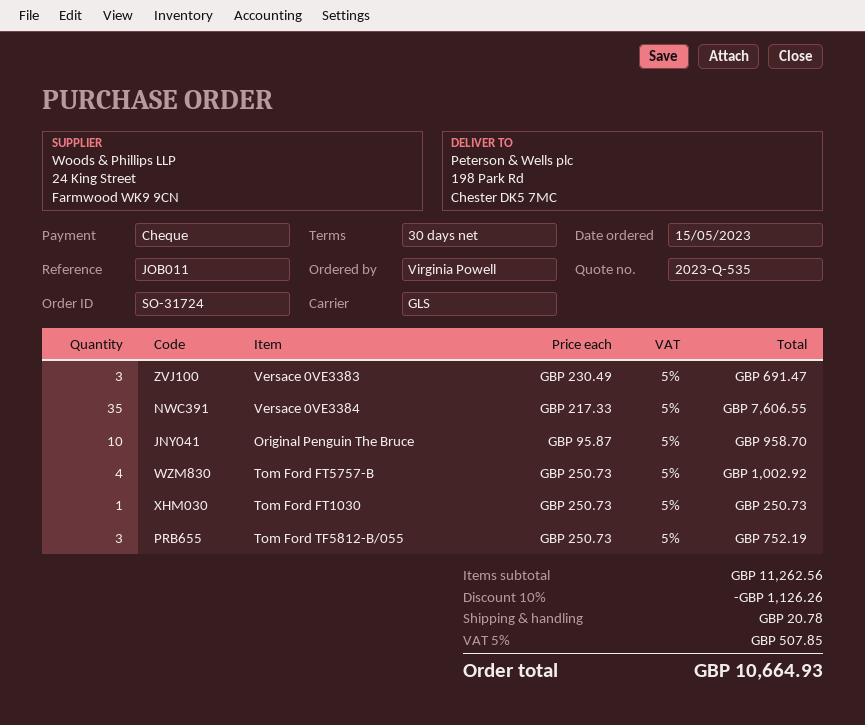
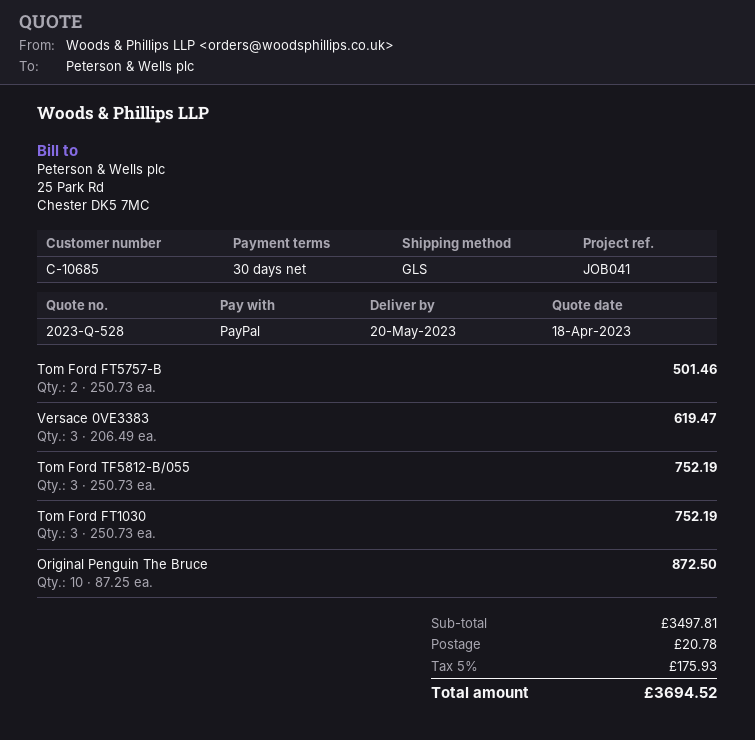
quote number: 2023-Q-535 -> 2023-Q-528
reference: JOB011 -> JOB041
payment method: cheque -> PayPal
Versace 0VE3383: 3 x 230.49 = 691.47 -> 3 x 206.49 = 619.47
Versace 0VE3384: 35 x 217.33 = 7606.55 -> none
Original Penguin The Bruce: 10 x 95.87 = 958.70 -> 10 x 87.25 = 872.50
Tom Ford FT5757-B: 4 x 250.73 = 1002.92 -> 2 x 250.73 = 501.46
Tom Ford FT1030: 1 x 250.73 = 250.73 -> 3 x 250.73 = 752.19
subtotal: 11262.56 -> 3497.81
discount: 10% = 1126.26 -> none
tax: 5% = 507.85 -> 5% = 175.93
total: 10664.93 -> 3694.52

